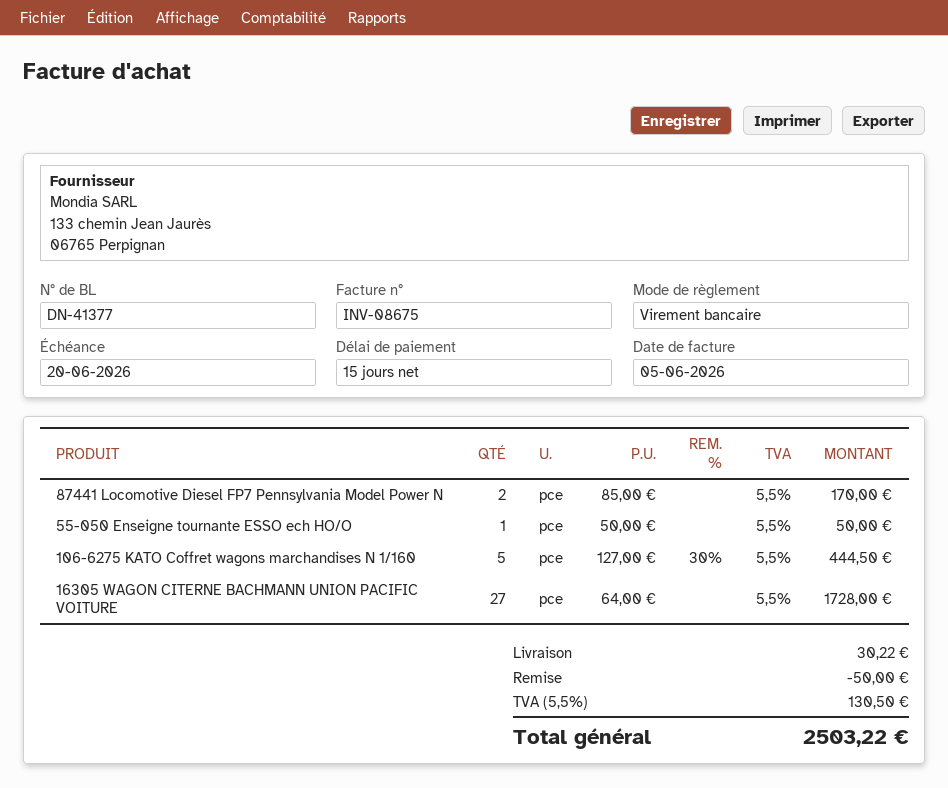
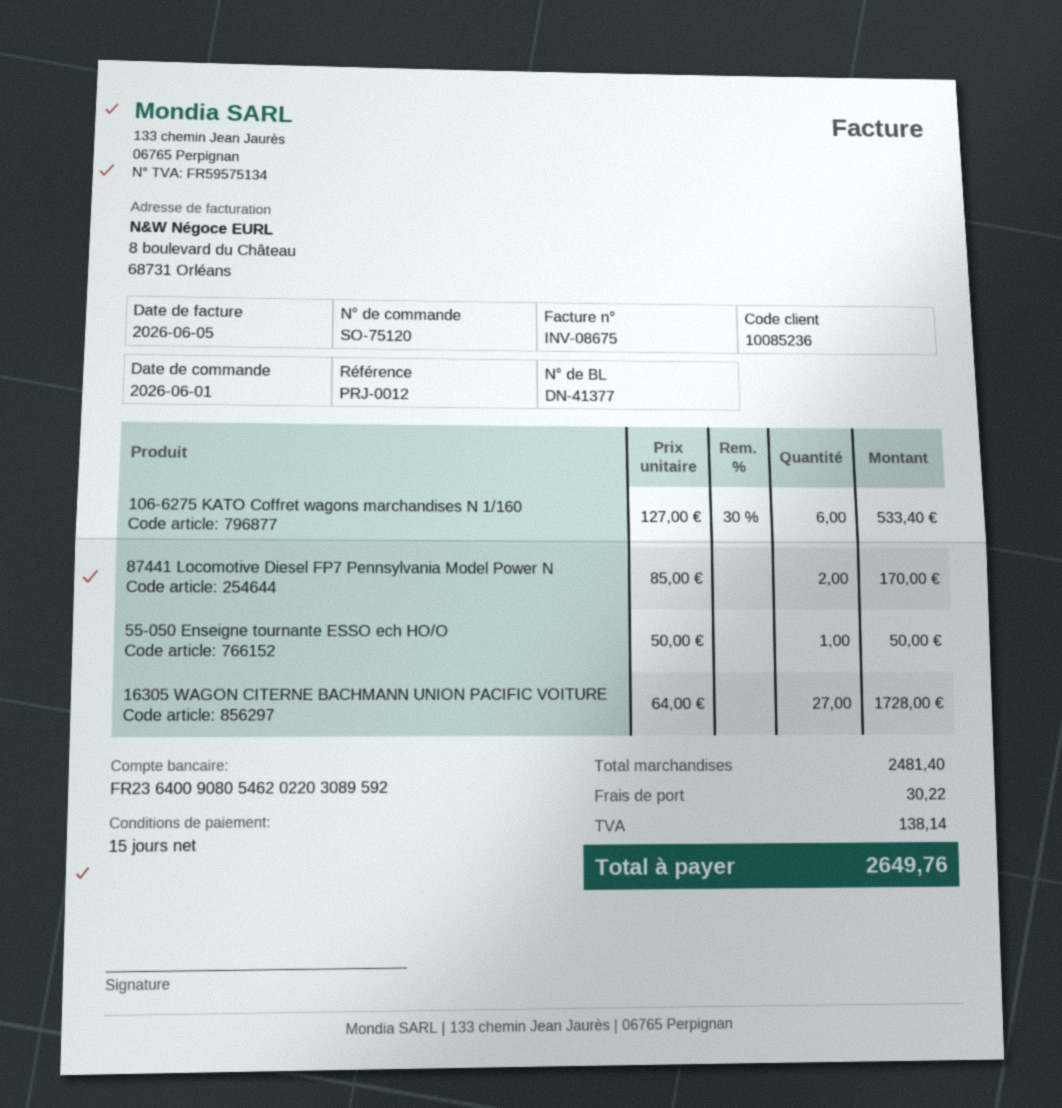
106-6275 KATO Coffret wagons marchandises N 1/160: 5 x 127.00 - 30% = 444.50 -> 6 x 127.00 - 30% = 533.40
discount: 50.00 -> none
tax: 130.50 -> 138.14
total: 2503.22 -> 2649.76

